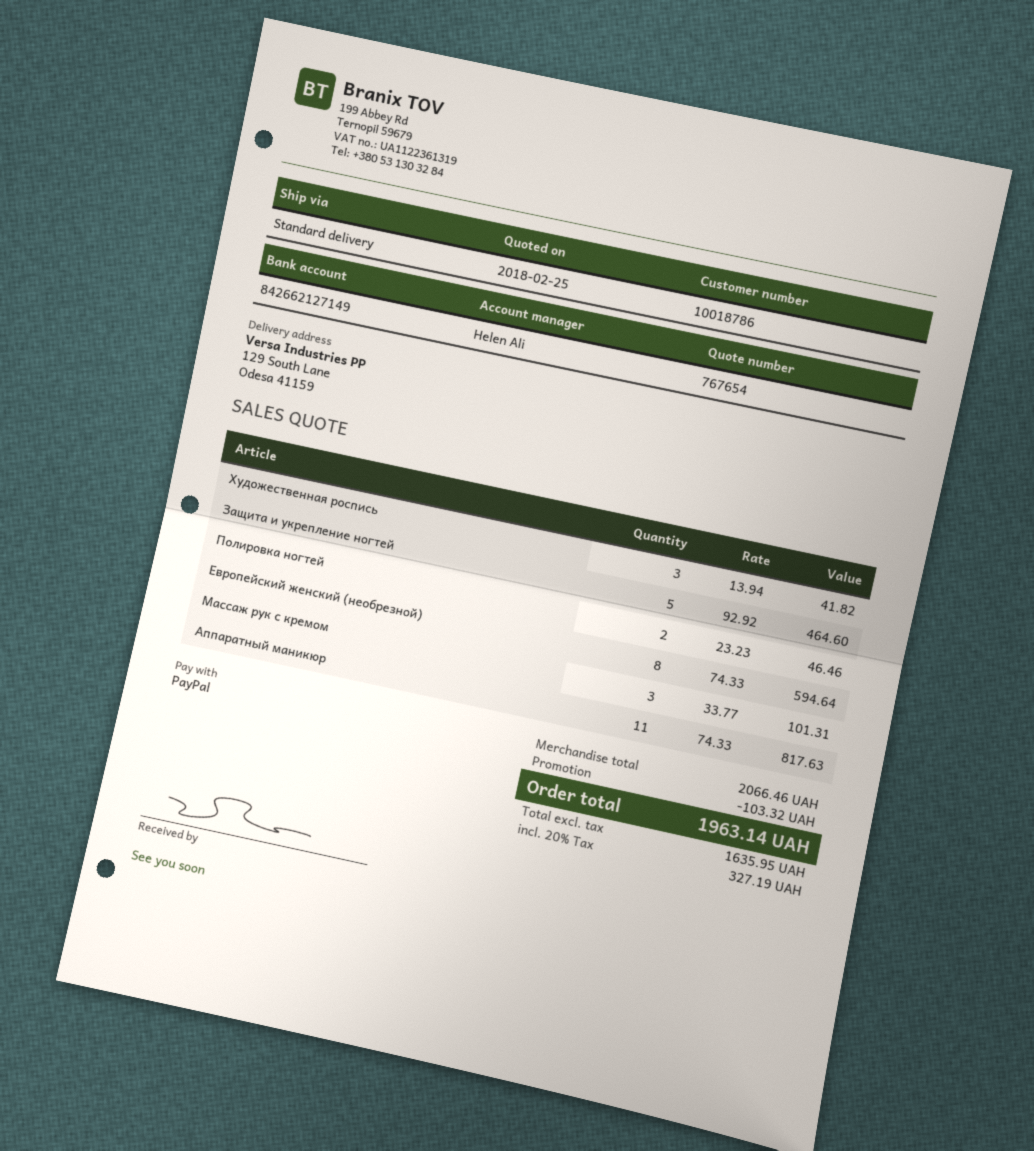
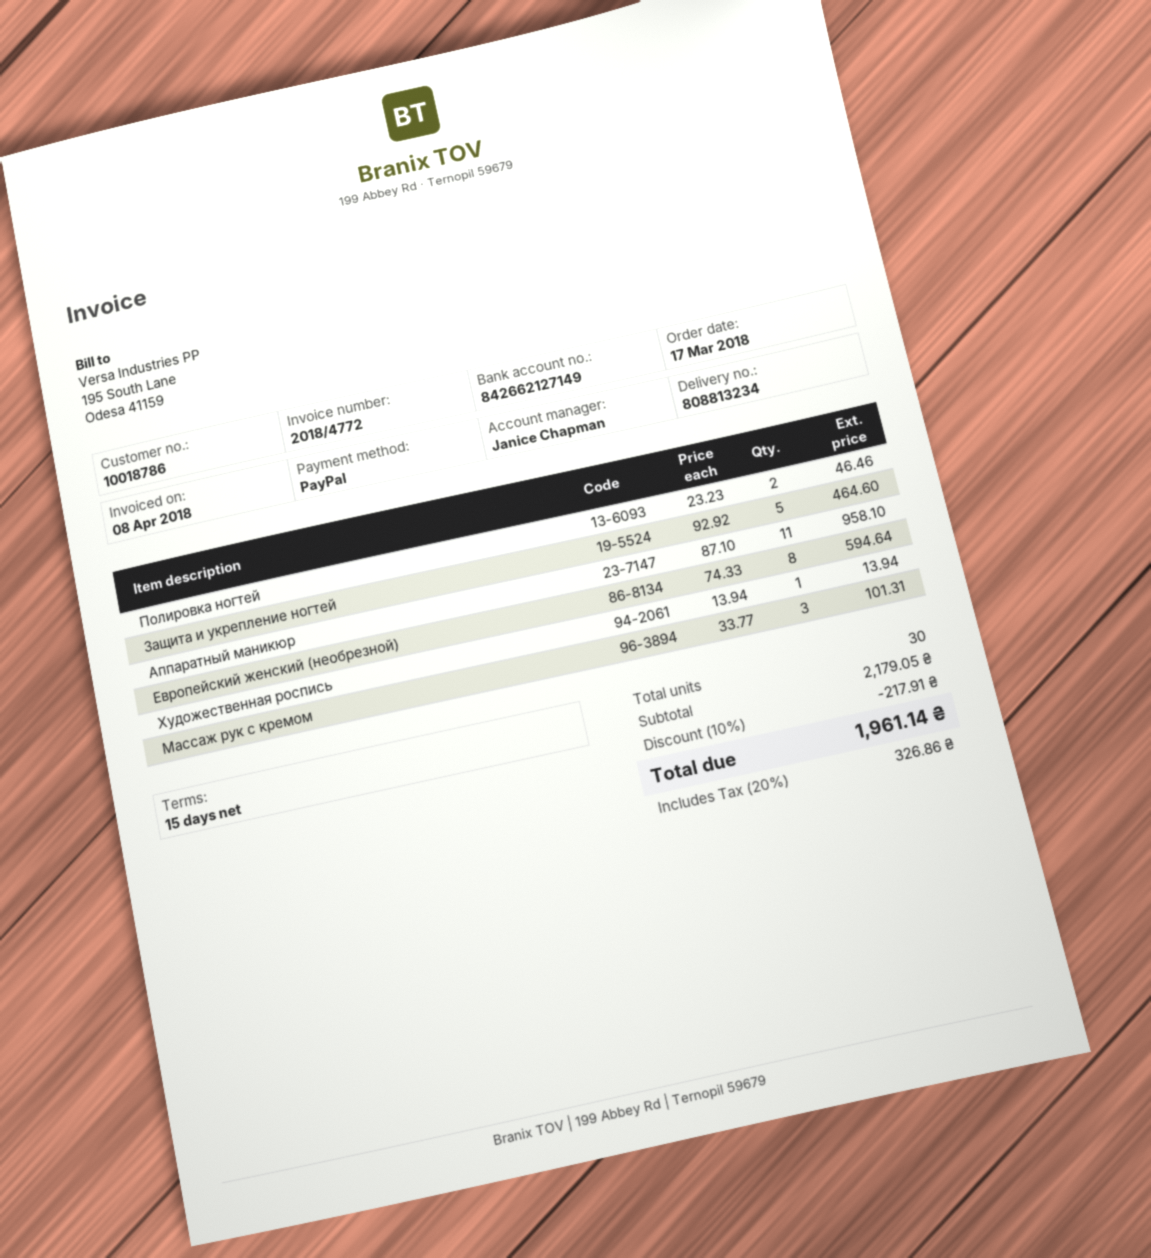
sales rep: Helen Ali -> Janice Chapman
Художественная роспись: 3 x 13.94 = 41.82 -> 1 x 13.94 = 13.94
Аппаратный маникюр: 11 x 74.33 = 817.63 -> 11 x 87.10 = 958.10
subtotal: 2066.46 -> 2179.05
discount: 103.32 -> 217.91
tax: 20% = 327.19 -> 20% = 326.86
total: 1963.14 -> 1961.14

